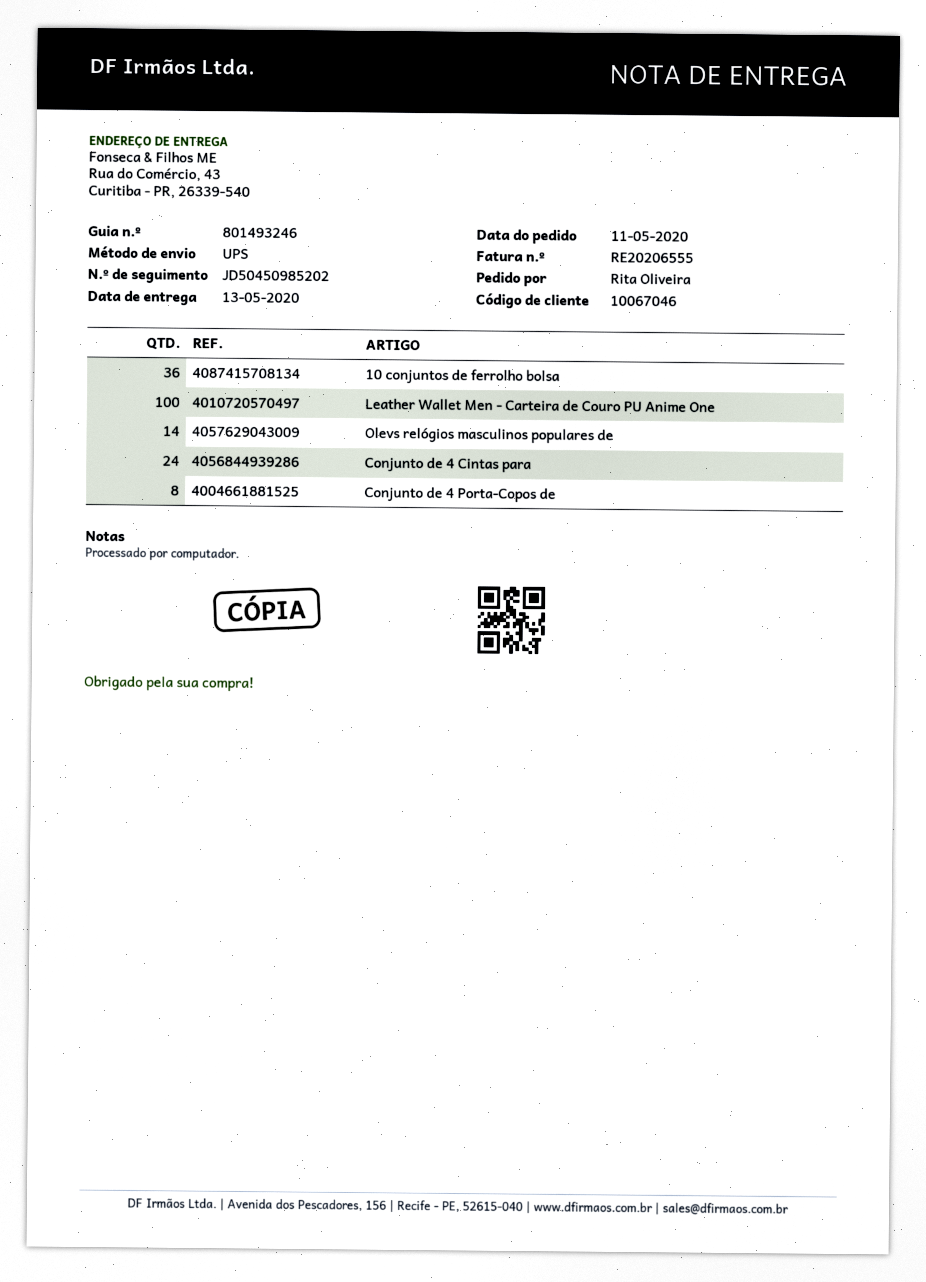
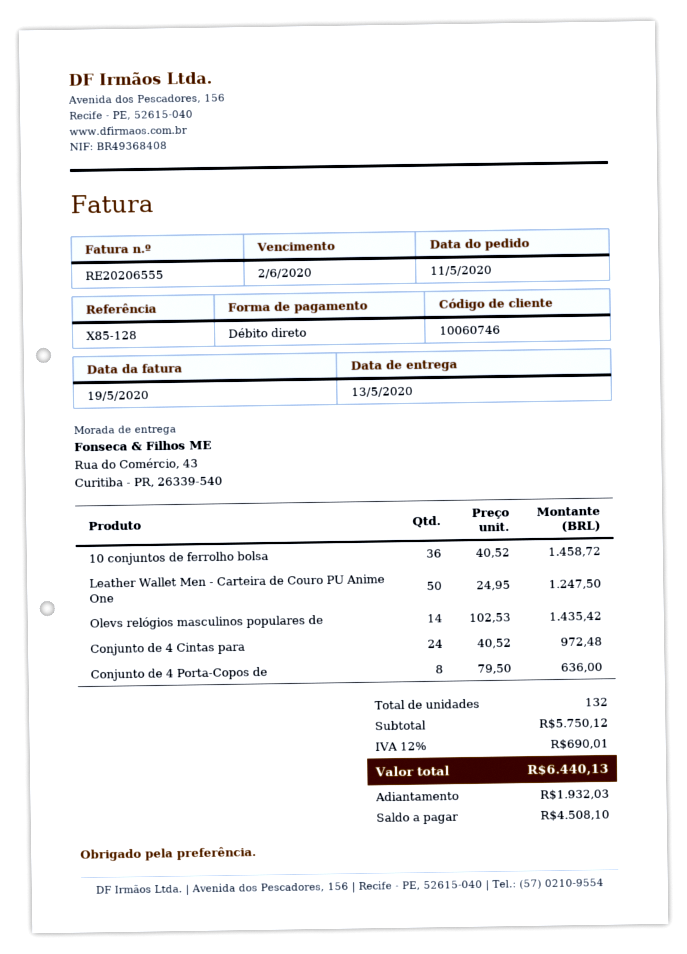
customer number: 10067046 -> 10060746
Leather Wallet Men - Carteira de Couro PU Anime One: 100 -> 50

